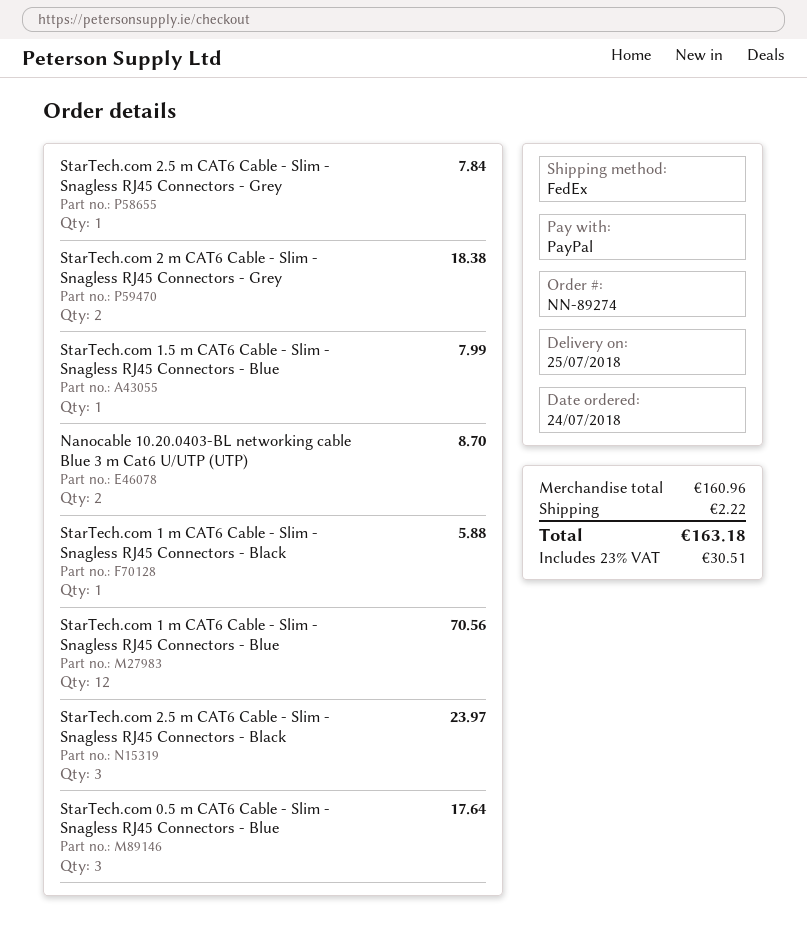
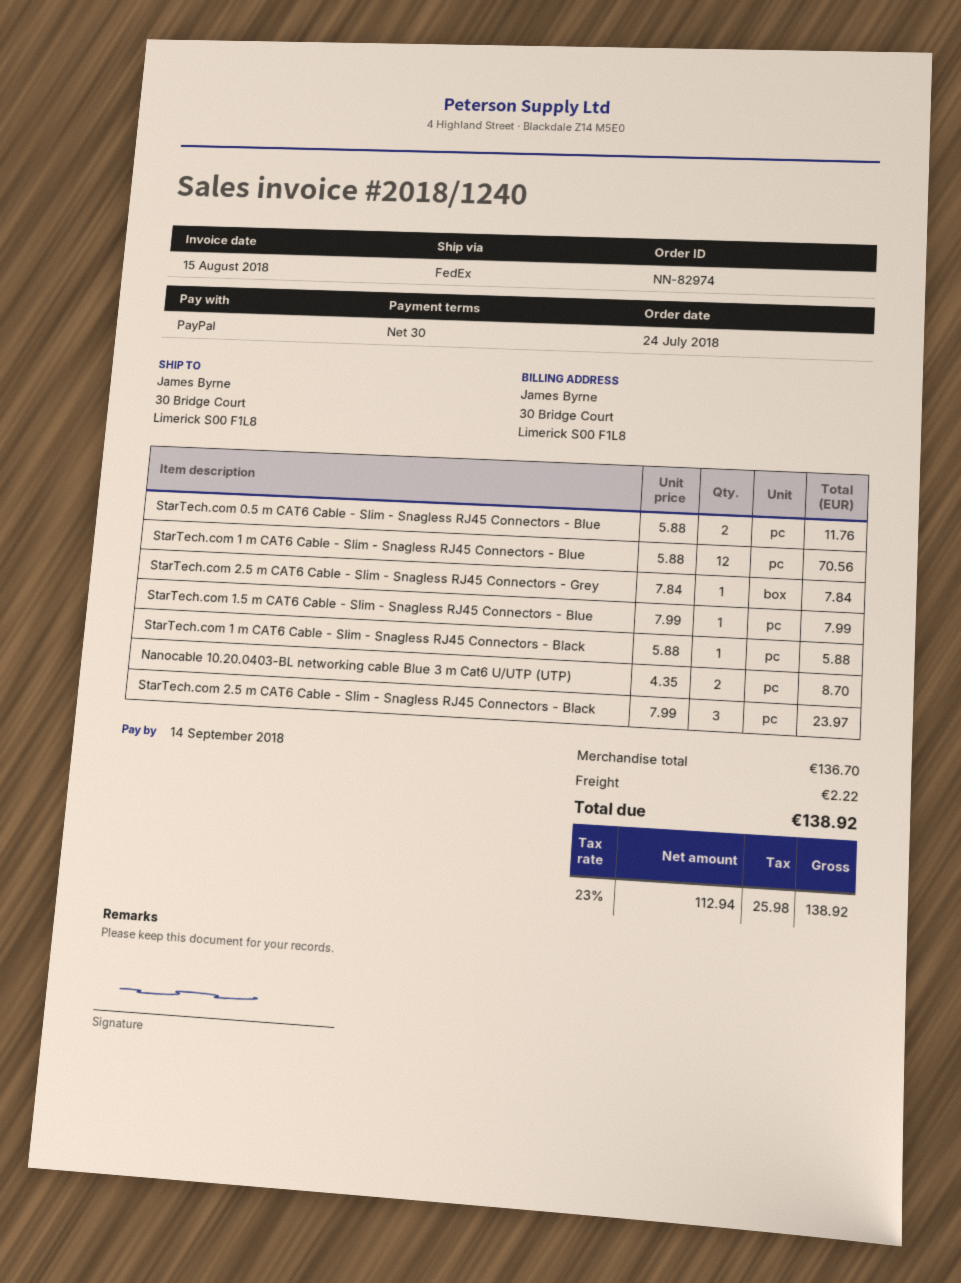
order number: NN-89274 -> NN-82974
StarTech.com 2 m CAT6 Cable - Slim - Snagless RJ45 Connectors - Grey: 2 for 18.38 -> none
StarTech.com 0.5 m CAT6 Cable - Slim - Snagless RJ45 Connectors - Blue: 3 for 17.64 -> 2 for 11.76
subtotal: 160.96 -> 136.70
tax: 23% = 30.51 -> 23% = 25.98
total: 163.18 -> 138.92

